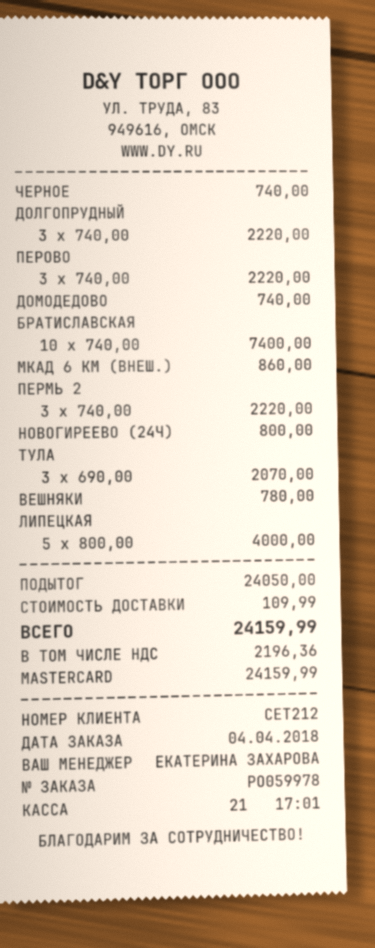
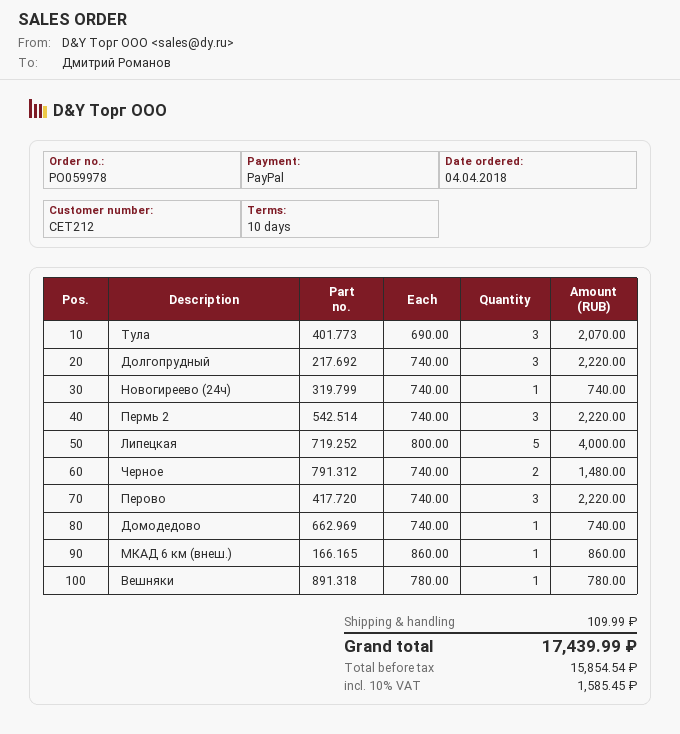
payment method: Mastercard -> PayPal
ЧЕРНОЕ: 1 x 740.00 = 740.00 -> 2 x 740.00 = 1480.00
БРАТИСЛАВСКАЯ: 10 x 740.00 = 7400.00 -> none
НОВОГИРЕЕВО (24Ч): 1 x 800.00 = 800.00 -> 1 x 740.00 = 740.00
tax: 2196.36 -> 1585.45
total: 24159.99 -> 17439.99

